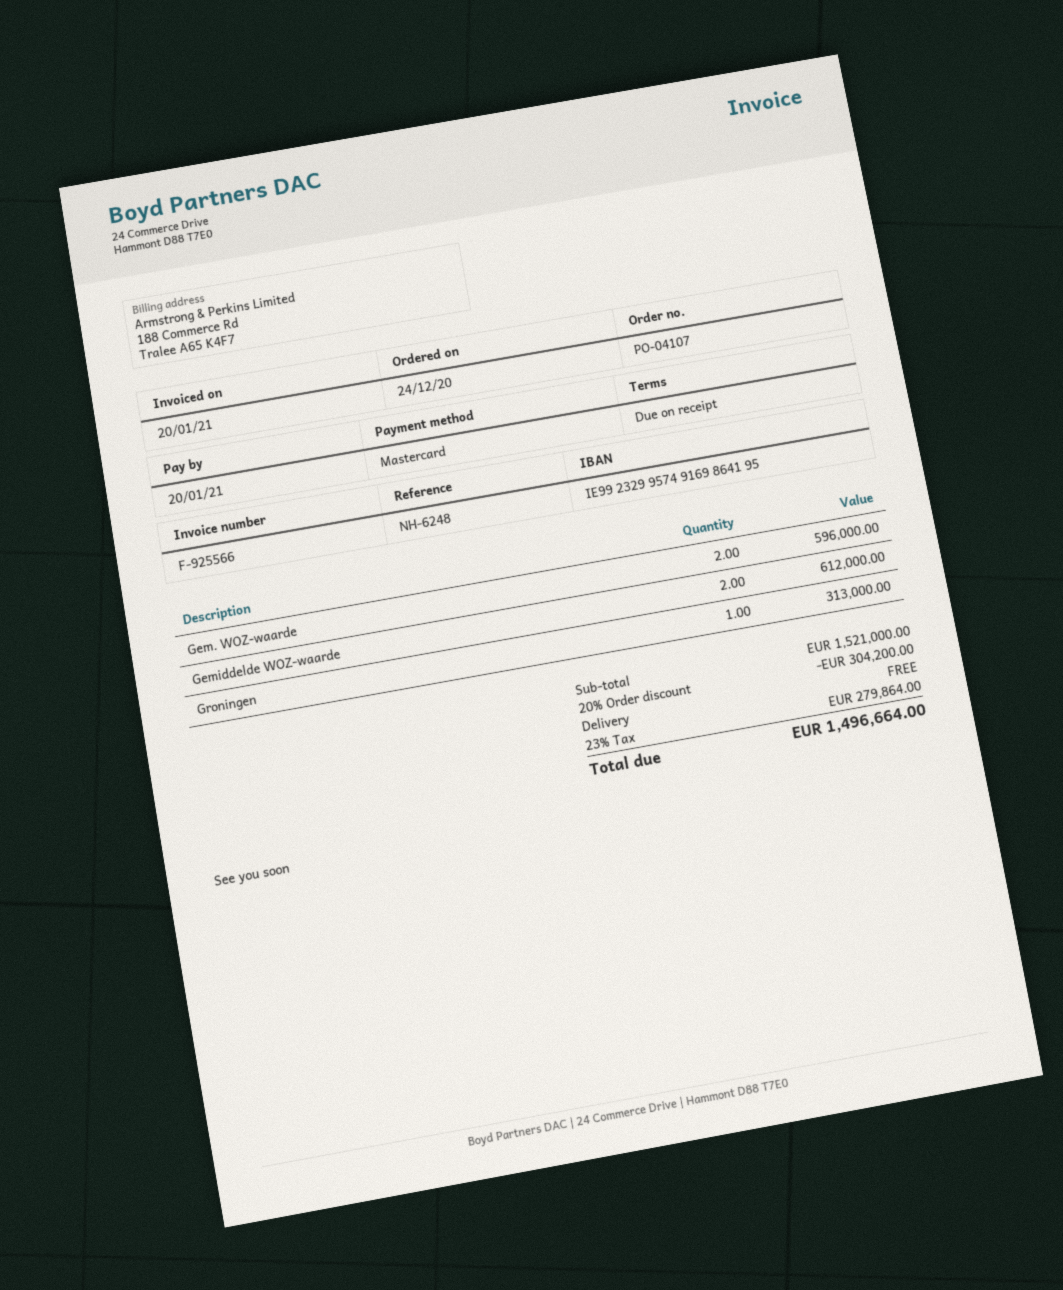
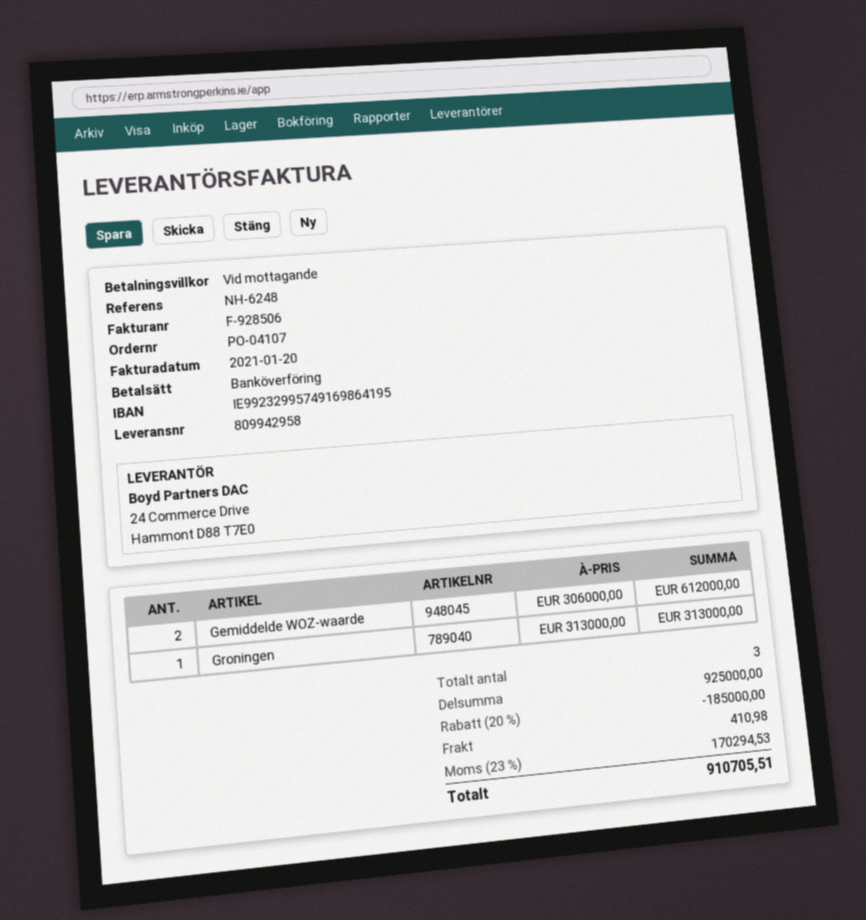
invoice number: F-925566 -> F-928506
payment method: Mastercard -> bank transfer
Gem. WOZ-waarde: 2 for 596000.00 -> none
subtotal: 1521000.00 -> 925000.00
discount: 20% = 304200.00 -> 20% = 185000.00
shipping: 0.00 -> 410.98
tax: 23% = 279864.00 -> 23% = 170294.53
total: 1496664.00 -> 910705.51

